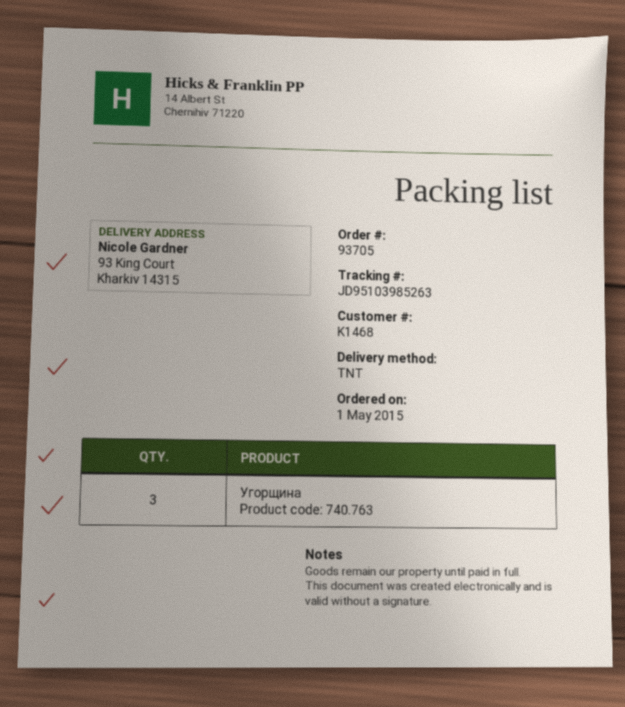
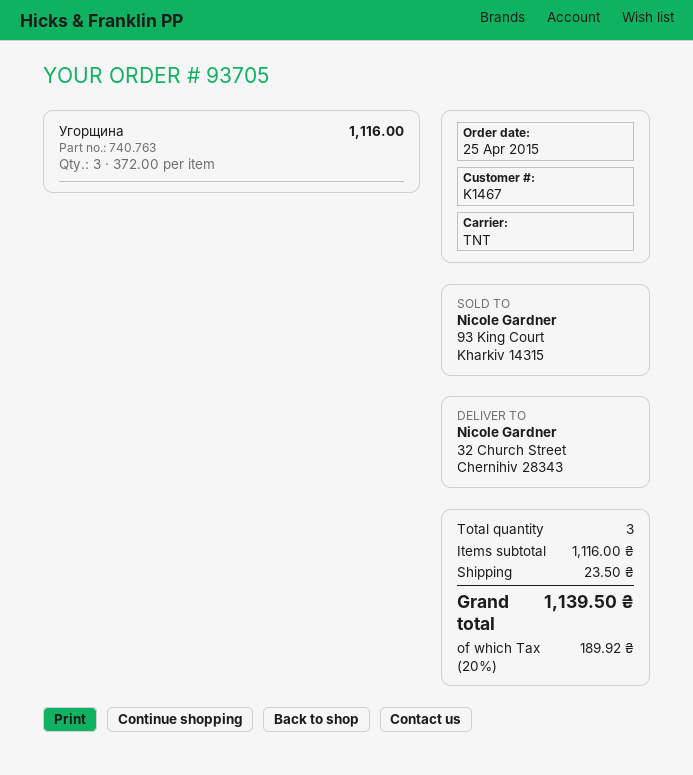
order date: 2015-05-01 -> 2015-04-25
customer number: K1468 -> K1467
ship to: 93 King Court, Kharkiv 14315 -> 32 Church Street, Chernihiv 28343

